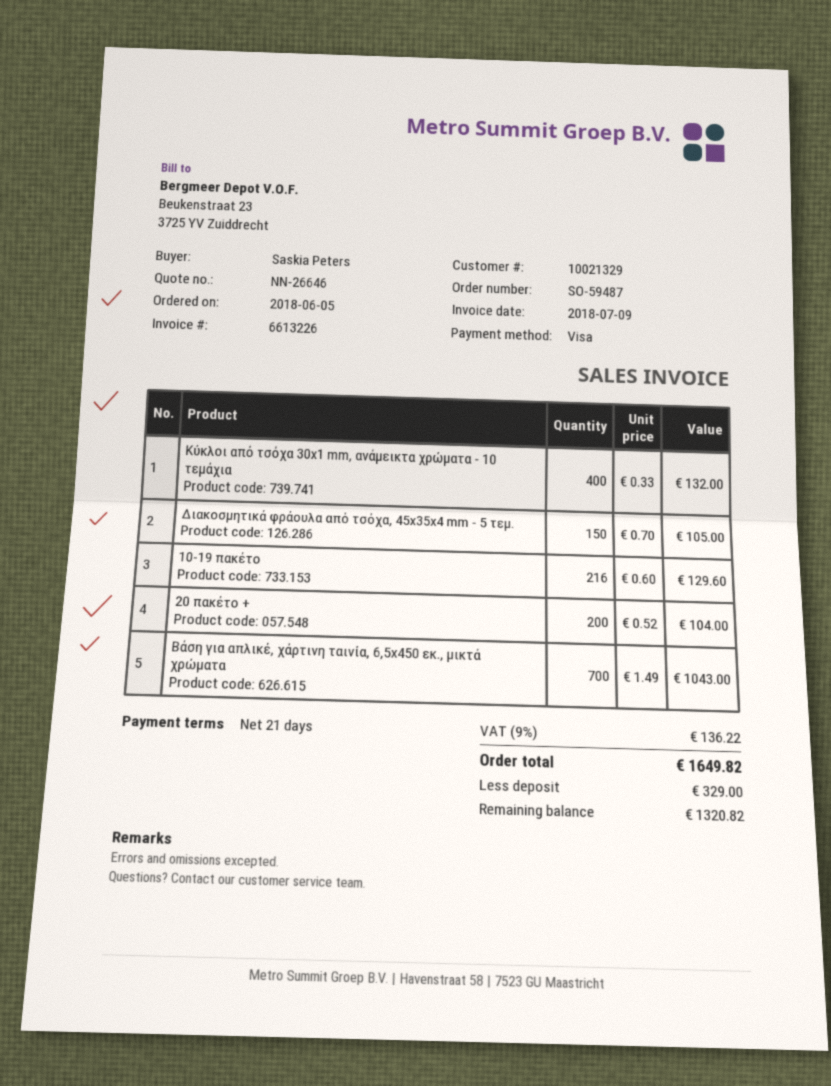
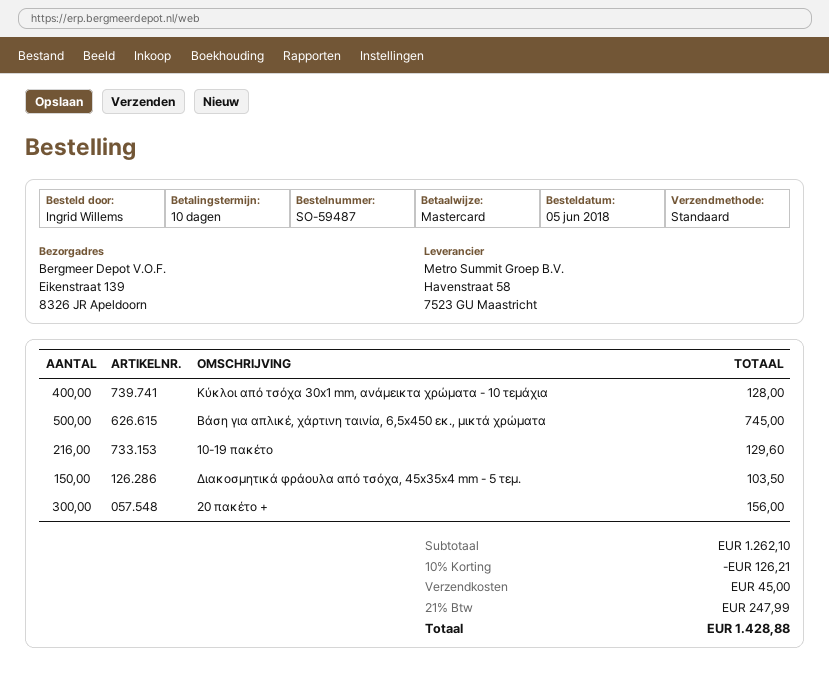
payment terms: 21 days -> 10 days
ordered by: Saskia Peters -> Ingrid Willems
payment method: Visa -> Mastercard
Κύκλοι από τσόχα 30x1 mm, ανάμεικτα χρώματα - 10 τεμάχια: 400 for 132.00 -> 400 for 128.00
Διακοσμητικά φράουλα από τσόχα, 45x35x4 mm - 5 τεμ.: 150 for 105.00 -> 150 for 103.50
20 πακέτο +: 200 for 104.00 -> 300 for 156.00
Βάση για απλικέ, χάρτινη ταινία, 6,5x450 εκ., μικτά χρώματα: 700 for 1043.00 -> 500 for 745.00
discount: none -> 10% = 126.21
shipping: none -> 45.00
tax: 9% = 136.22 -> 21% = 247.99
total: 1649.82 -> 1428.88

